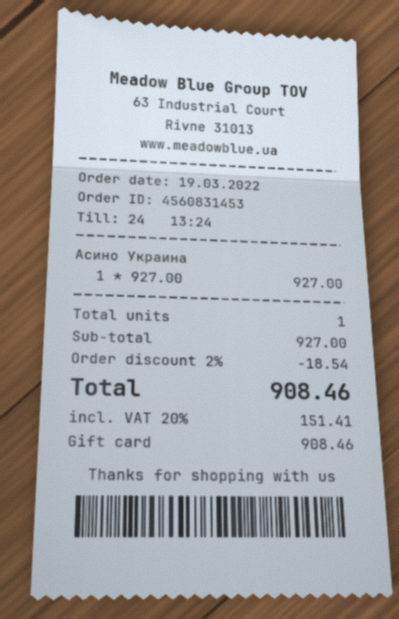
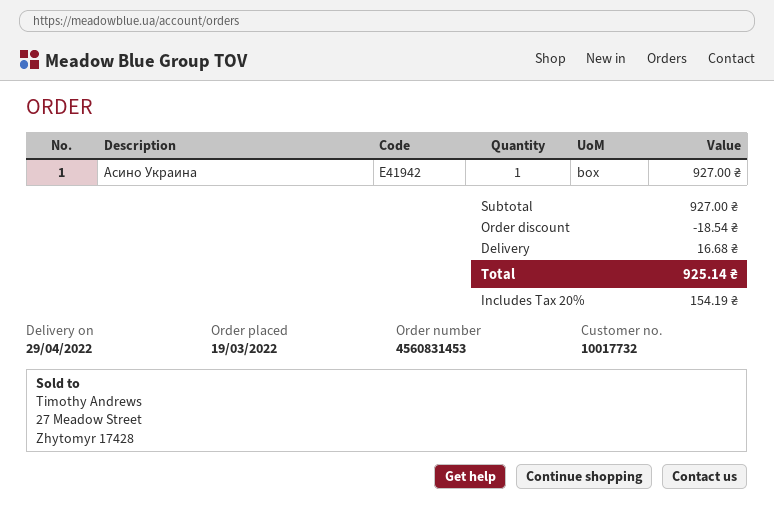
shipping: none -> 16.68
tax: 20% = 151.41 -> 20% = 154.19
total: 908.46 -> 925.14

